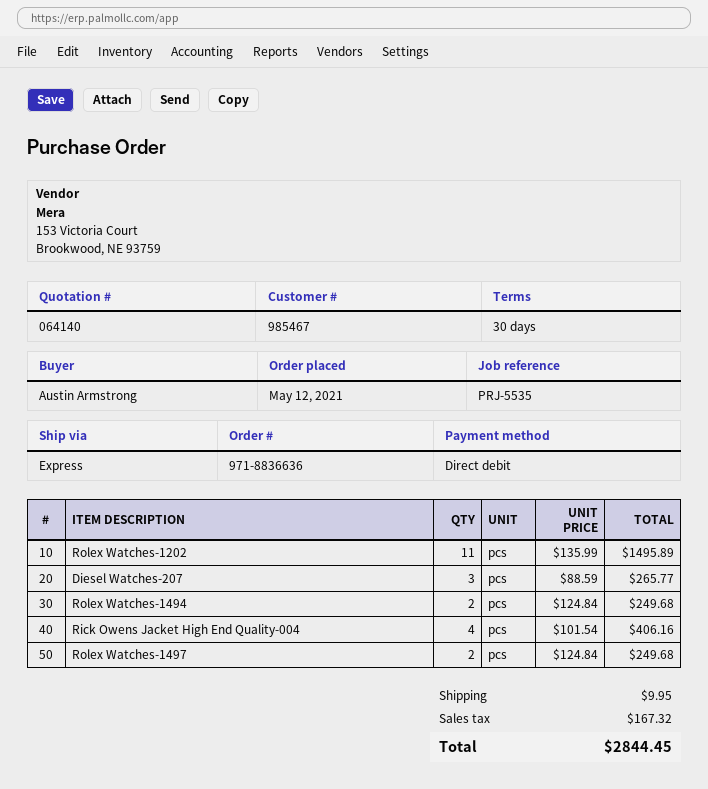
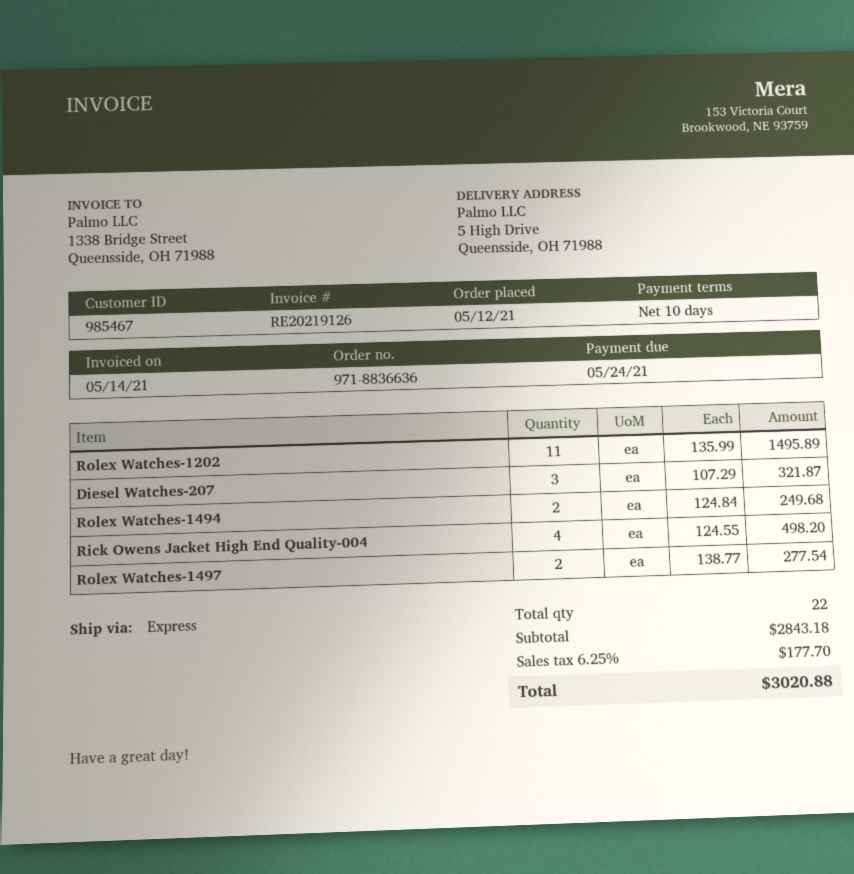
payment terms: 30 days -> 10 days
Diesel Watches-207: 3 x 88.59 = 265.77 -> 3 x 107.29 = 321.87
Rick Owens Jacket High End Quality-004: 4 x 101.54 = 406.16 -> 4 x 124.55 = 498.20
Rolex Watches-1497: 2 x 124.84 = 249.68 -> 2 x 138.77 = 277.54
shipping: 9.95 -> none
tax: 167.32 -> 177.70
total: 2844.45 -> 3020.88

